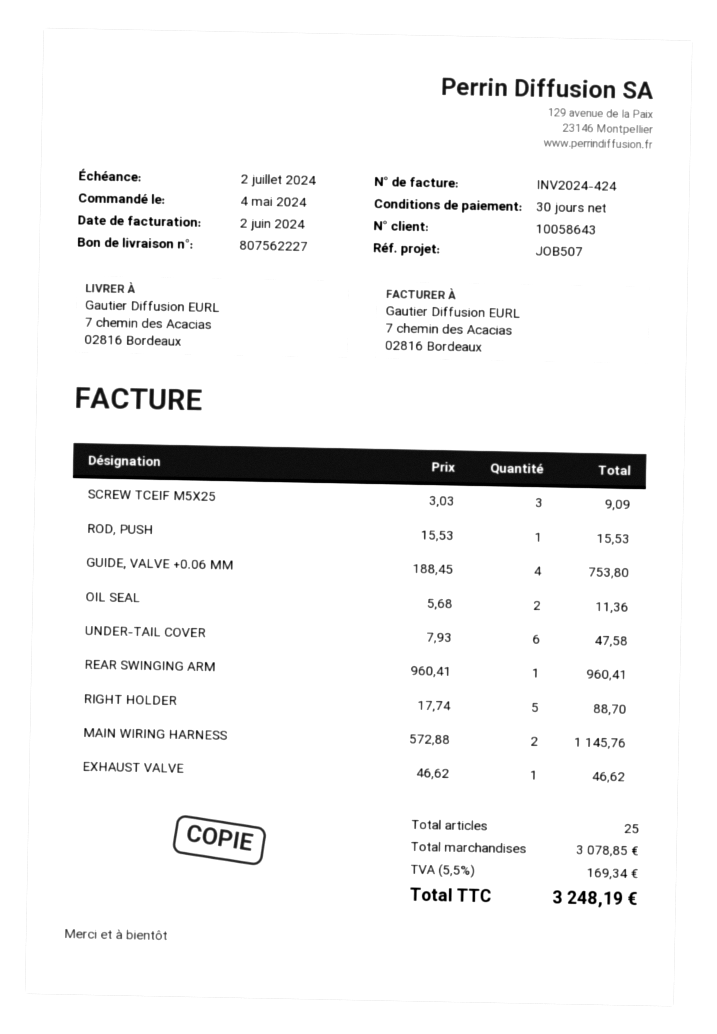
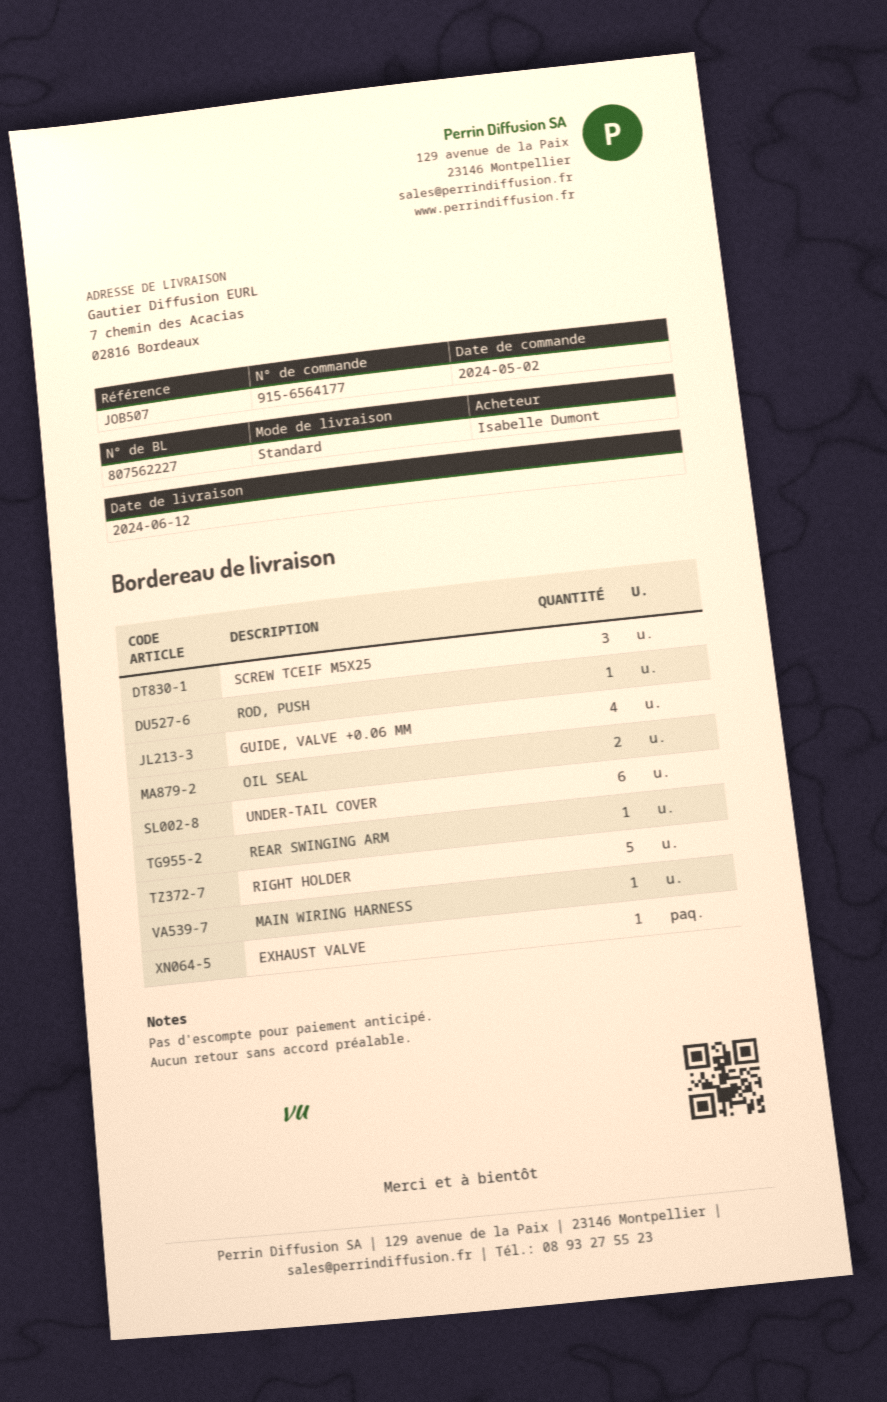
order date: 2024-05-04 -> 2024-05-02
MAIN WIRING HARNESS: 2 -> 1

